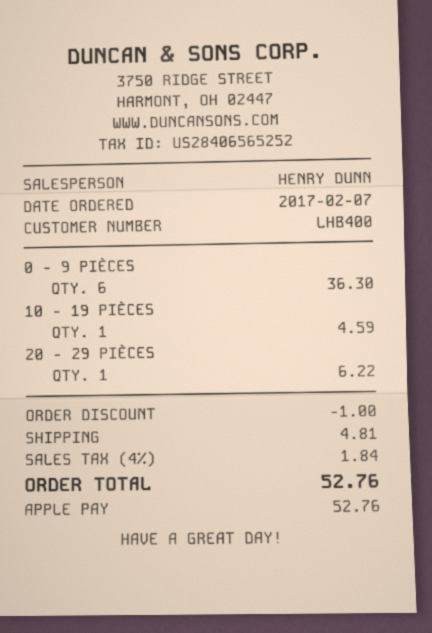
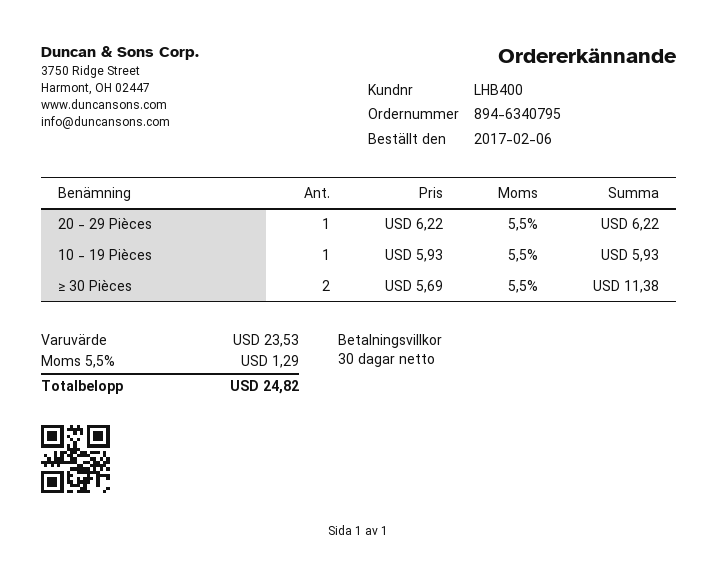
order date: 2017-02-07 -> 2017-02-06
0 - 9 PIÈCES: 6 for 36.30 -> none
10 - 19 PIÈCES: 1 for 4.59 -> 1 for 5.93
≥ 30 Pièces: none -> 2 for 11.38
discount: 1.00 -> none
shipping: 4.81 -> none
tax: 4% = 1.84 -> 5.5% = 1.29
total: 52.76 -> 24.82

